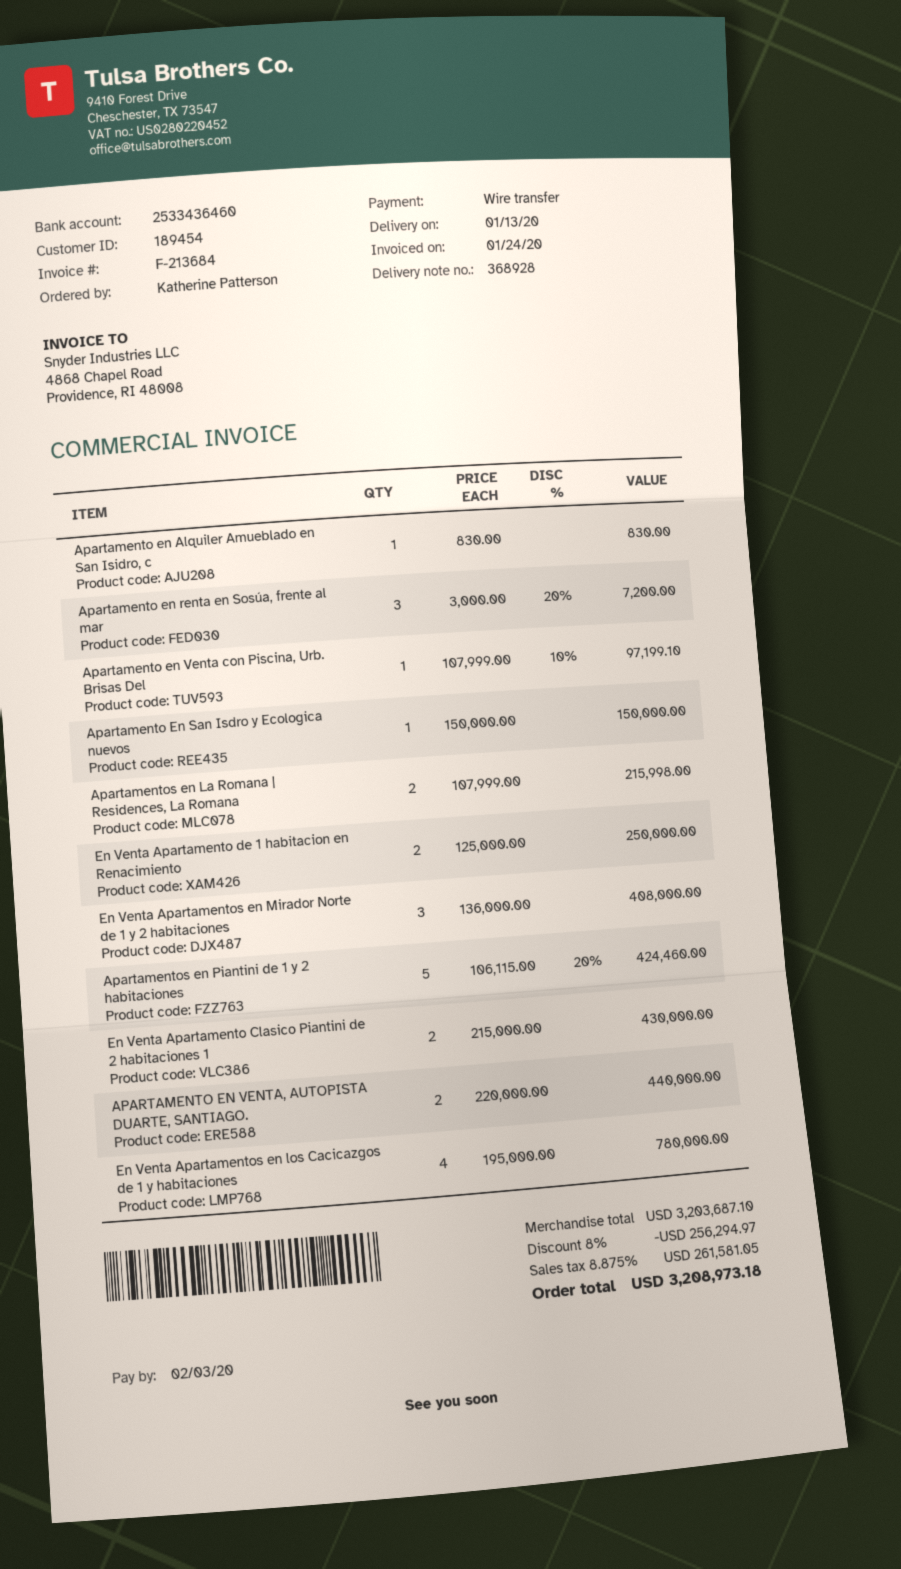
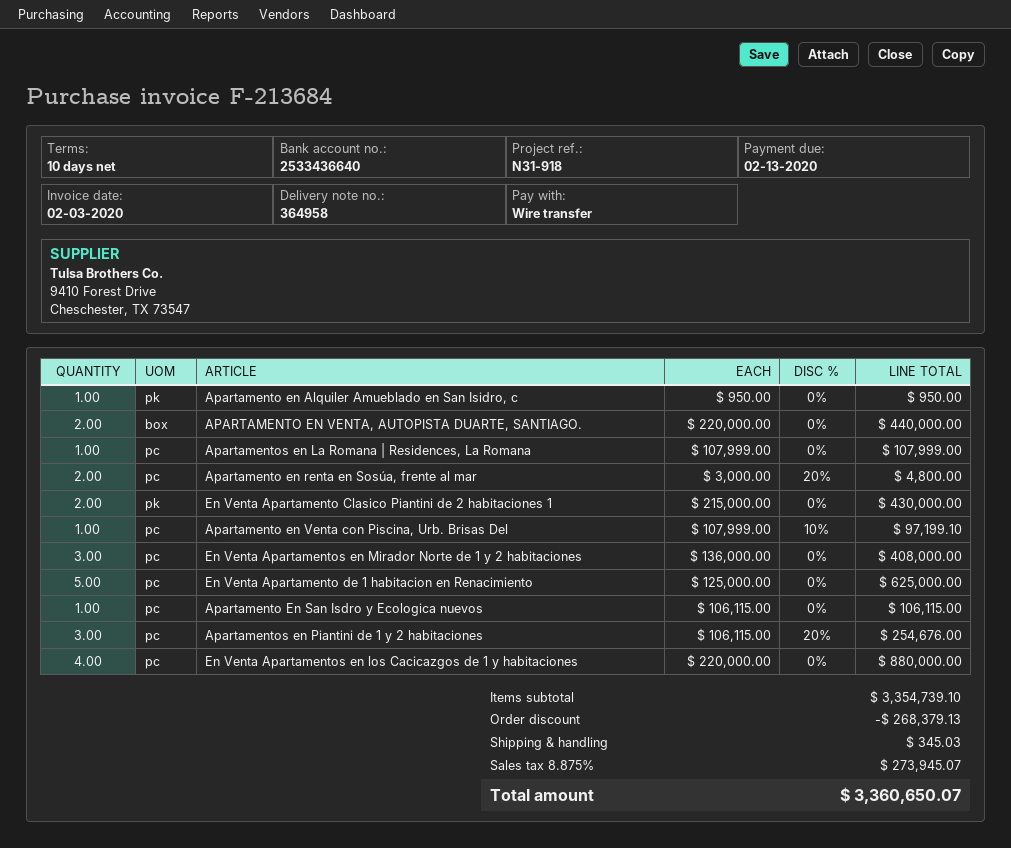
delivery note number: 368928 -> 364958
invoice date: 2020-01-24 -> 2020-02-03
due date: 2020-02-03 -> 2020-02-13
bank account: 2533436460 -> 2533436640
Apartamento en Alquiler Amueblado en San Isidro, c: 1 x 830.00 = 830.00 -> 1 x 950.00 = 950.00
Apartamento en renta en Sosúa, frente al mar: 3 x 3000.00 - 20% = 7200.00 -> 2 x 3000.00 - 20% = 4800.00
Apartamento En San Isdro y Ecologica nuevos: 1 x 150000.00 = 150000.00 -> 1 x 106115.00 = 106115.00
Apartamentos en La Romana | Residences, La Romana: 2 x 107999.00 = 215998.00 -> 1 x 107999.00 = 107999.00
En Venta Apartamento de 1 habitacion en Renacimiento: 2 x 125000.00 = 250000.00 -> 5 x 125000.00 = 625000.00
Apartamentos en Piantini de 1 y 2 habitaciones: 5 x 106115.00 - 20% = 424460.00 -> 3 x 106115.00 - 20% = 254676.00
En Venta Apartamentos en los Cacicazgos de 1 y habitaciones: 4 x 195000.00 = 780000.00 -> 4 x 220000.00 = 880000.00
subtotal: 3203687.10 -> 3354739.10
discount: 256294.97 -> 268379.13
shipping: none -> 345.03
tax: 8.875% = 261581.05 -> 8.875% = 273945.07
total: 3208973.18 -> 3360650.07

